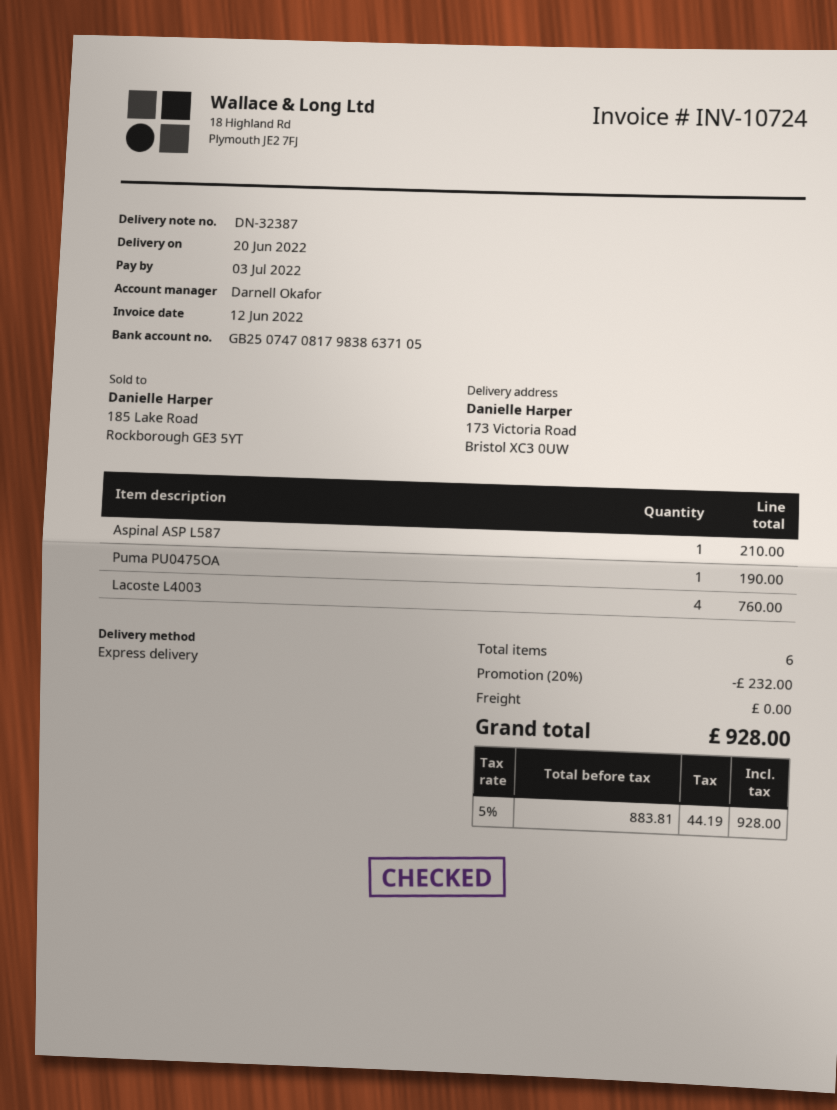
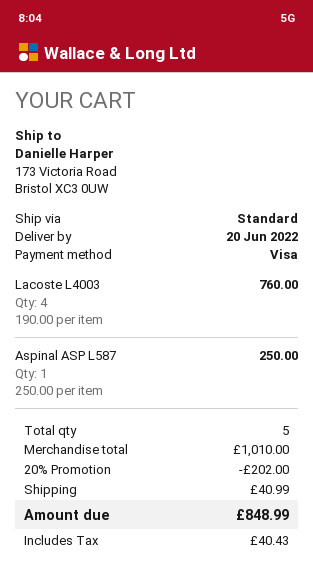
shipping method: express -> standard
Aspinal ASP L587: 1 for 210.00 -> 1 for 250.00
Puma PU0475OA: 1 for 190.00 -> none
total quantity: 6 -> 5
discount: 20% = 232.00 -> 20% = 202.00
shipping: 0.00 -> 40.99
tax: 44.19 -> 40.43
total: 928.00 -> 848.99

